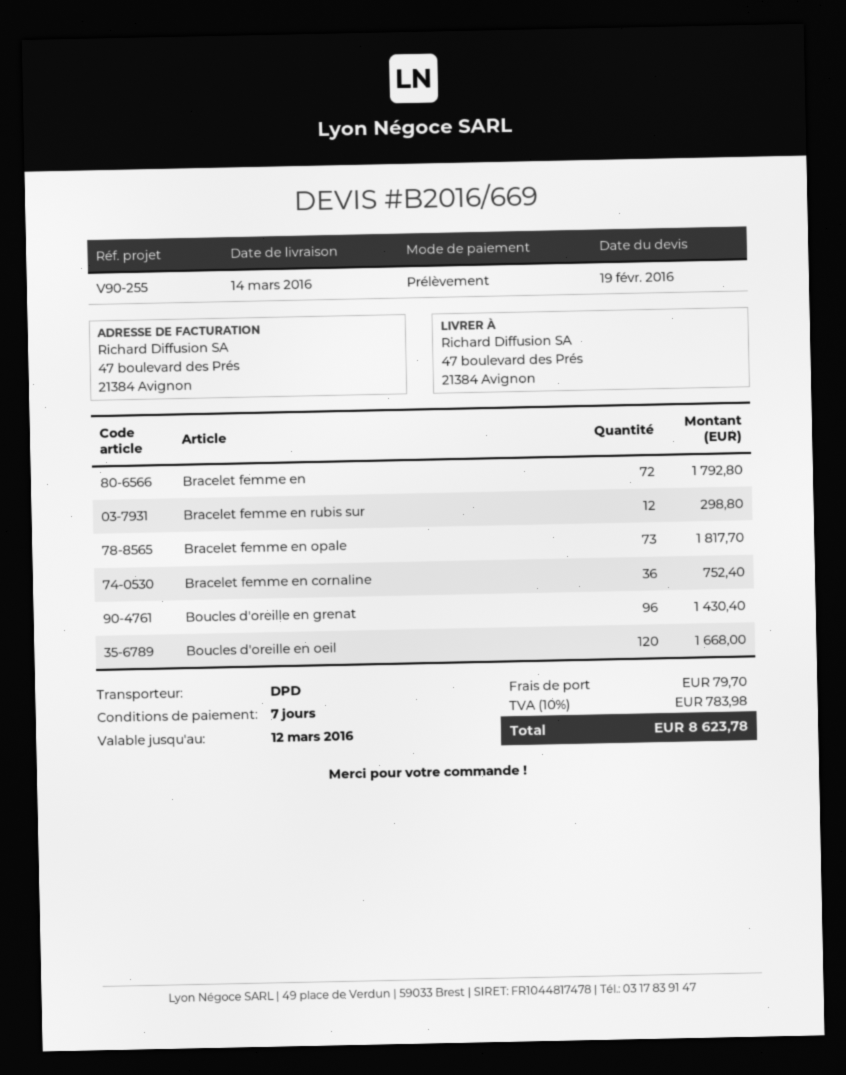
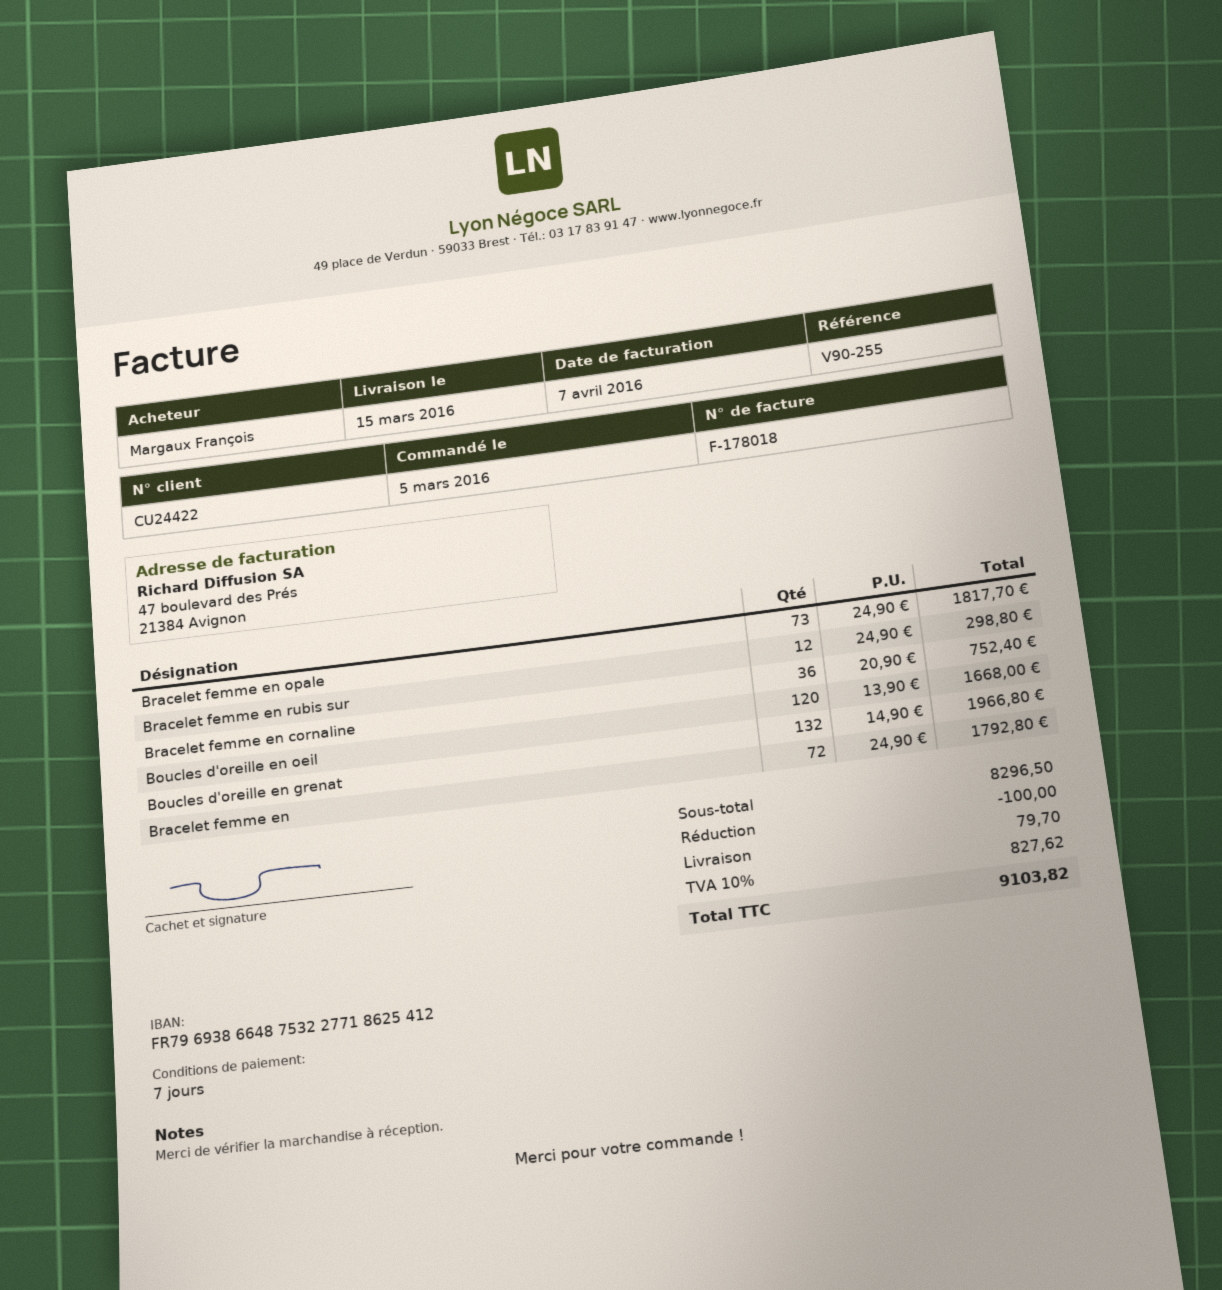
delivery date: 2016-03-14 -> 2016-03-15
Boucles d'oreille en grenat: 96 for 1430.40 -> 132 for 1966.80
discount: none -> 100.00
tax: 10% = 783.98 -> 10% = 827.62
total: 8623.78 -> 9103.82

